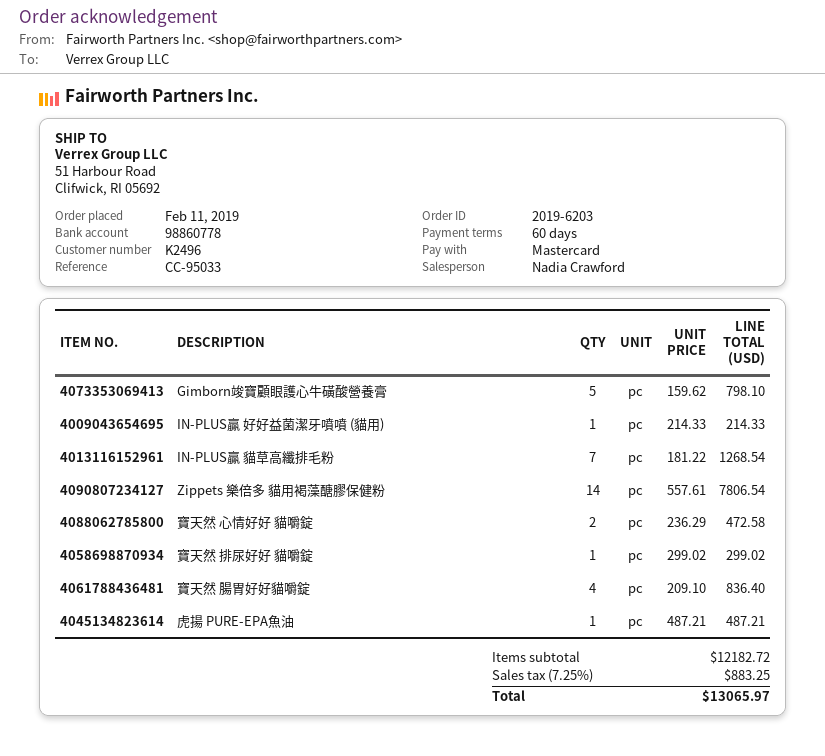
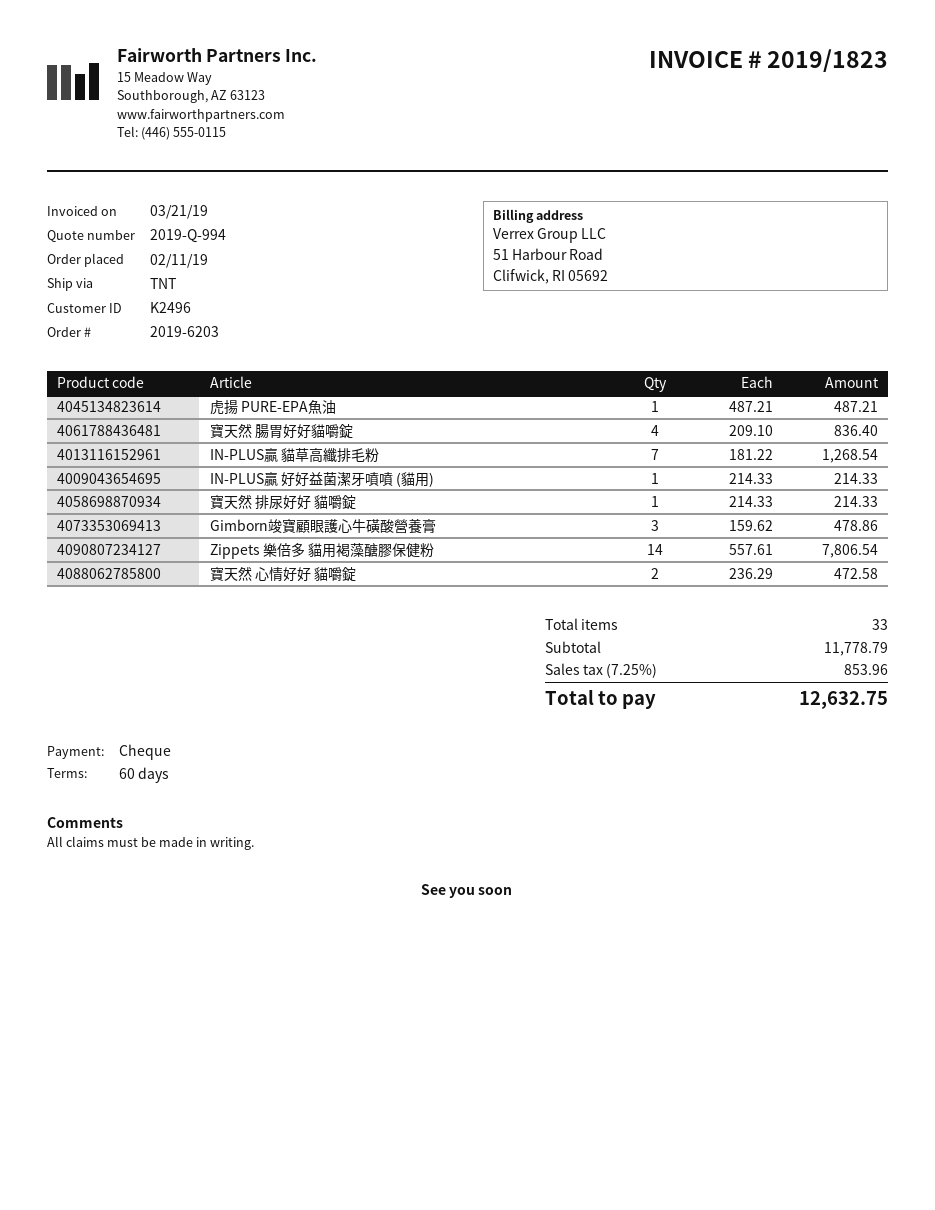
payment method: Mastercard -> cheque
Gimborn竣寶顧眼護心牛磺酸營養膏: 5 x 159.62 = 798.10 -> 3 x 159.62 = 478.86
寶天然 排尿好好 貓嚼錠: 1 x 299.02 = 299.02 -> 1 x 214.33 = 214.33
subtotal: 12182.72 -> 11778.79
tax: 7.25% = 883.25 -> 7.25% = 853.96
total: 13065.97 -> 12632.75

